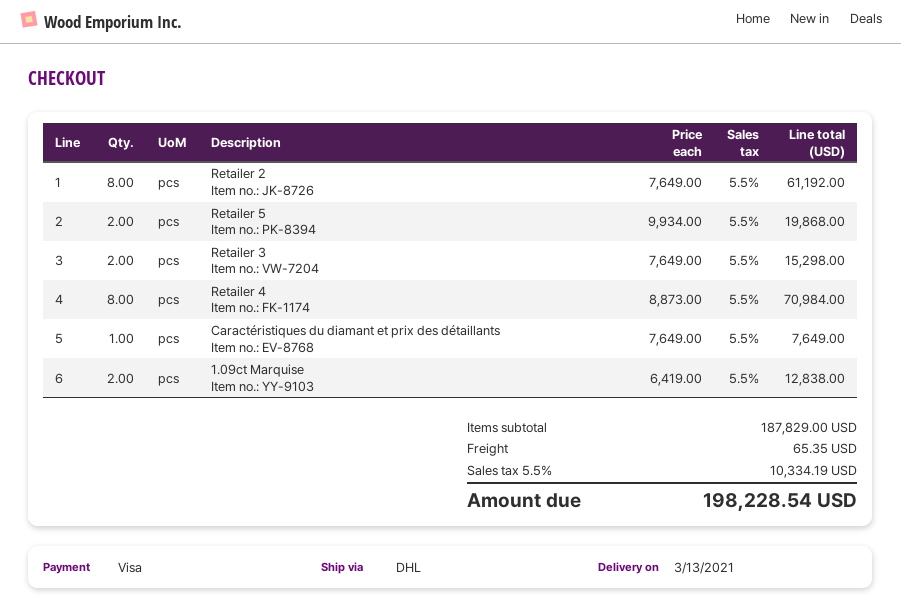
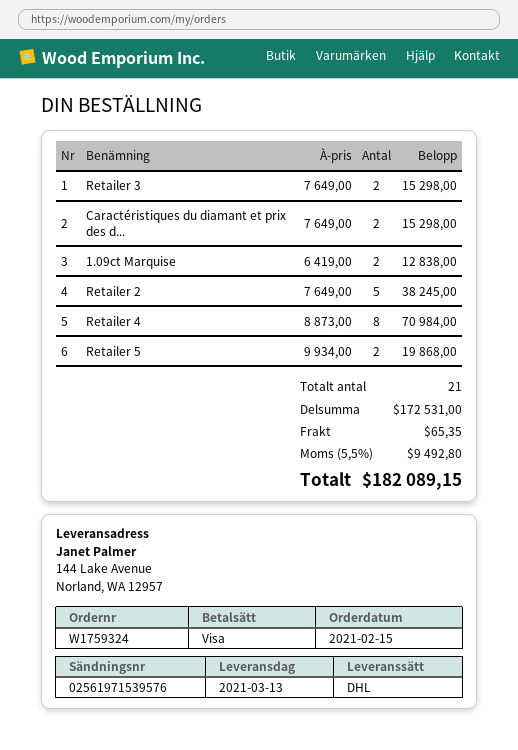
Retailer 2: 8 x 7649.00 = 61192.00 -> 5 x 7649.00 = 38245.00
Caractéristiques du diamant et prix des détaillants: 1 x 7649.00 = 7649.00 -> 2 x 7649.00 = 15298.00
subtotal: 187829.00 -> 172531.00
tax: 5.5% = 10334.19 -> 5.5% = 9492.80
total: 198228.54 -> 182089.15

